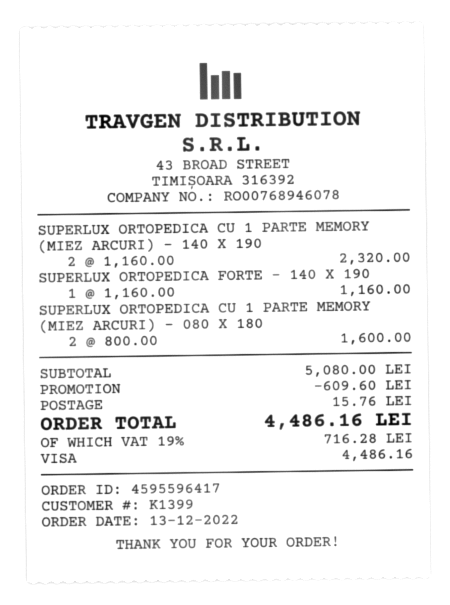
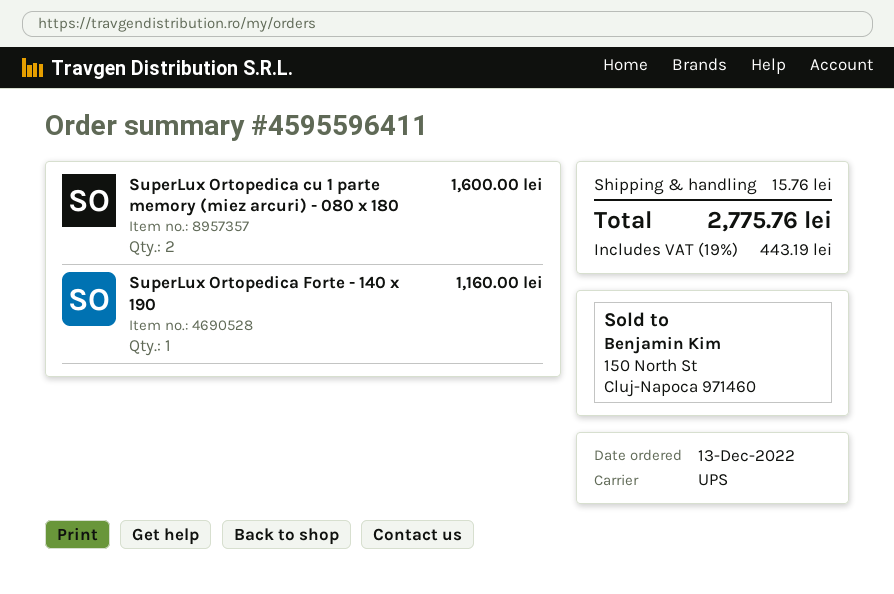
order number: 4595596417 -> 4595596411
SUPERLUX ORTOPEDICA CU 1 PARTE MEMORY (MIEZ ARCURI) - 140 X 190: 2 for 2320.00 -> none
discount: 609.60 -> none
tax: 19% = 716.28 -> 19% = 443.19
total: 4486.16 -> 2775.76

